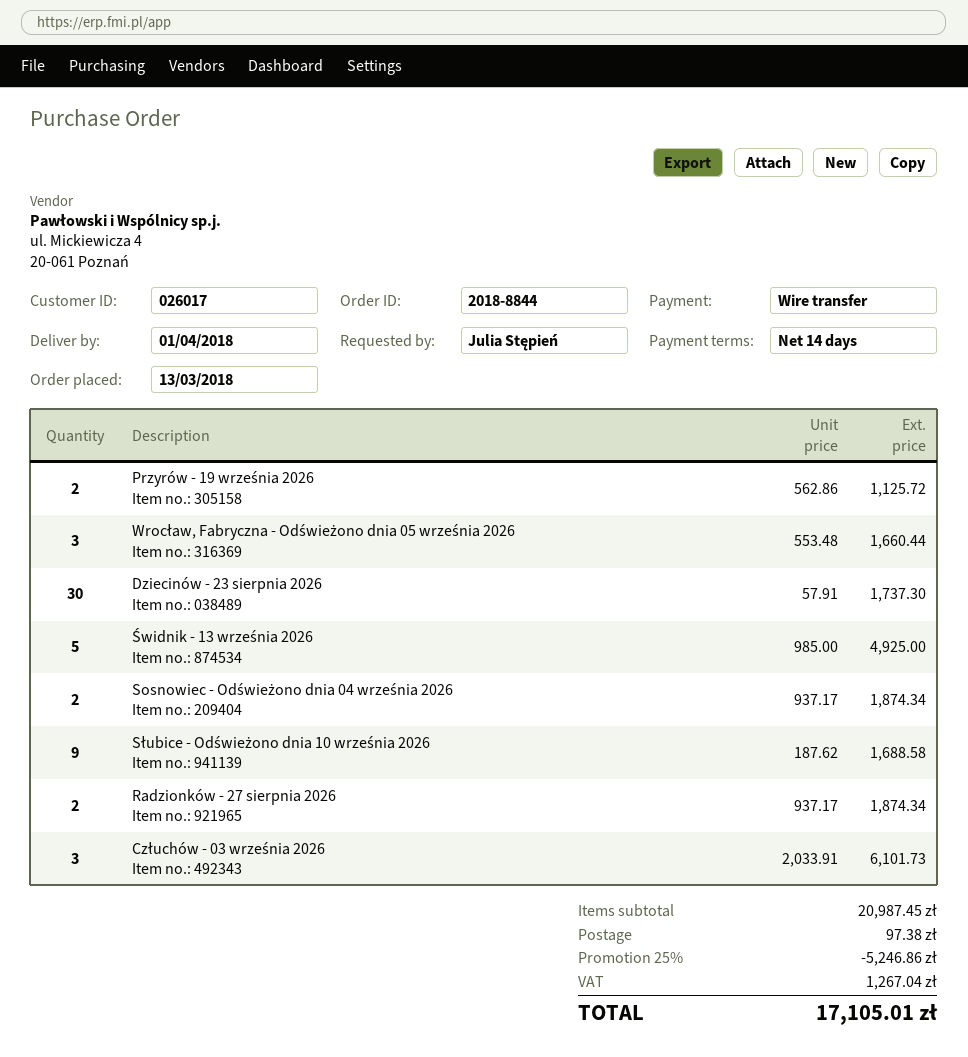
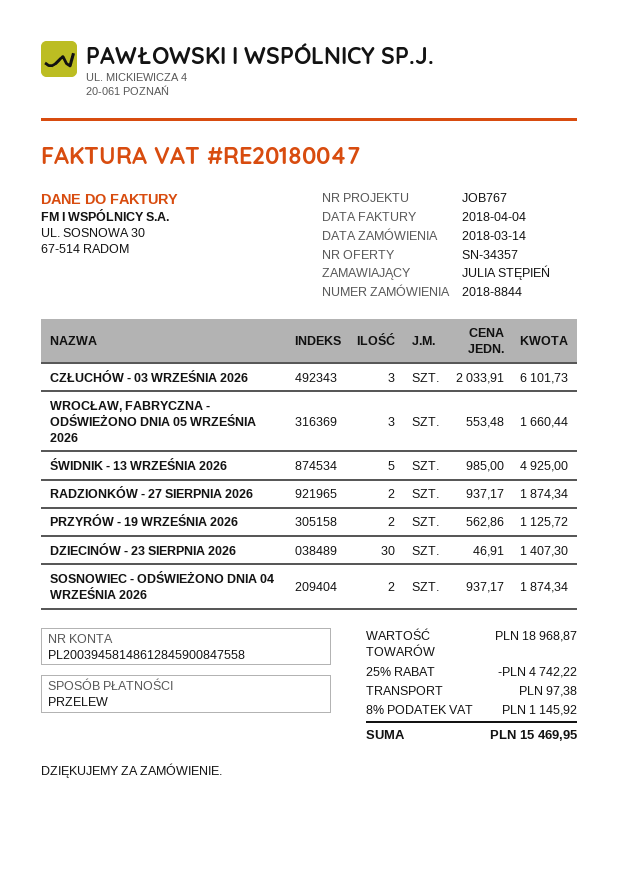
order date: 2018-03-13 -> 2018-03-14
Dziecinów - 23 sierpnia 2026: 30 x 57.91 = 1737.30 -> 30 x 46.91 = 1407.30
Słubice - Odświeżono dnia 10 września 2026: 9 x 187.62 = 1688.58 -> none
subtotal: 20987.45 -> 18968.87
discount: 25% = 5246.86 -> 25% = 4742.22
tax: 1267.04 -> 1145.92
total: 17105.01 -> 15469.95

